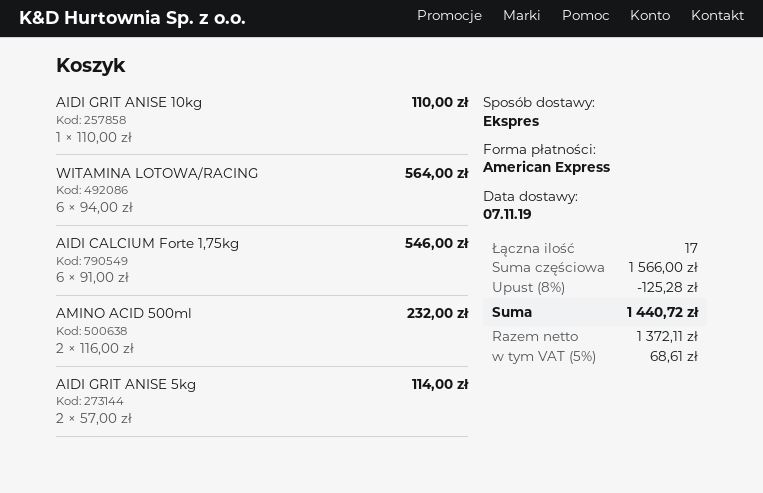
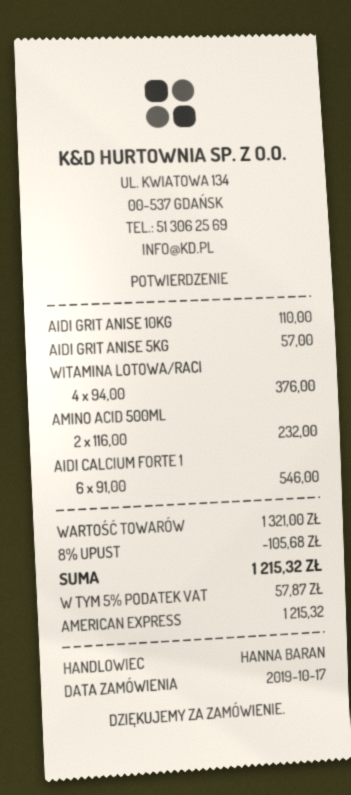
WITAMINA LOTOWA/RACING: 6 x 94.00 = 564.00 -> 4 x 94.00 = 376.00
AIDI GRIT ANISE 5kg: 2 x 57.00 = 114.00 -> 1 x 57.00 = 57.00
subtotal: 1566.00 -> 1321.00
discount: 8% = 125.28 -> 8% = 105.68
tax: 5% = 68.61 -> 5% = 57.87
total: 1440.72 -> 1215.32

